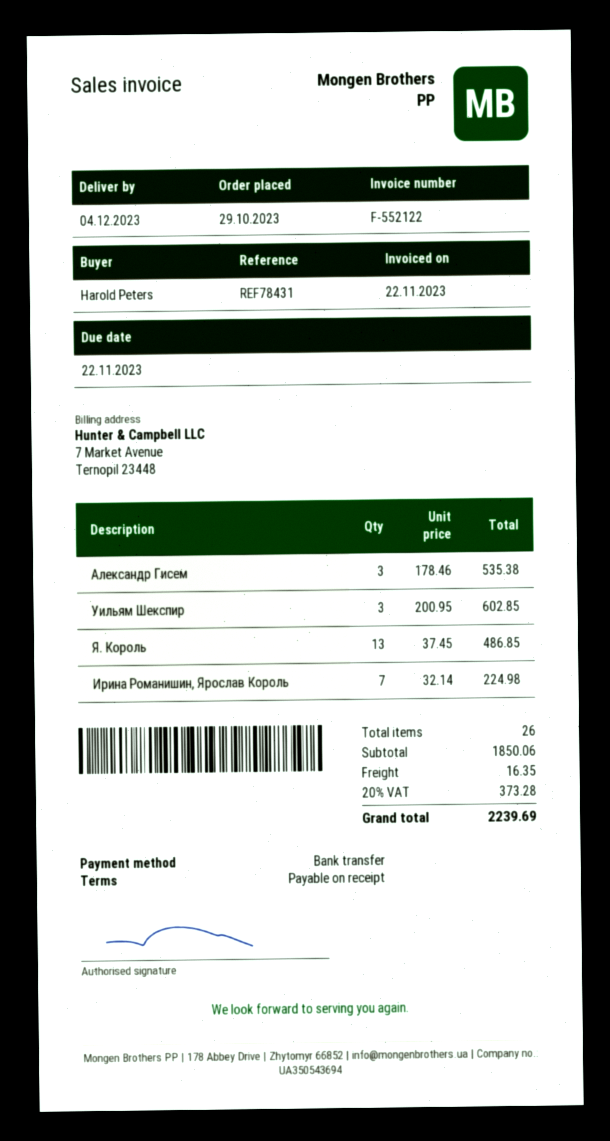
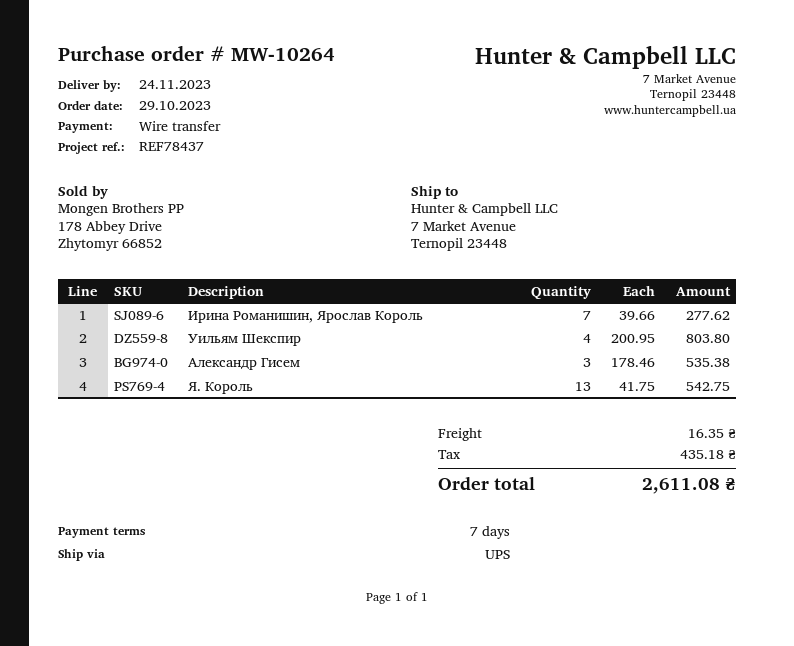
delivery date: 2023-12-04 -> 2023-11-24
payment terms: on receipt -> 7 days
reference: REF78431 -> REF78437
Уильям Шекспир: 3 x 200.95 = 602.85 -> 4 x 200.95 = 803.80
Я. Король: 13 x 37.45 = 486.85 -> 13 x 41.75 = 542.75
Ирина Романишин, Ярослав Король: 7 x 32.14 = 224.98 -> 7 x 39.66 = 277.62
tax: 373.28 -> 435.18
total: 2239.69 -> 2611.08

